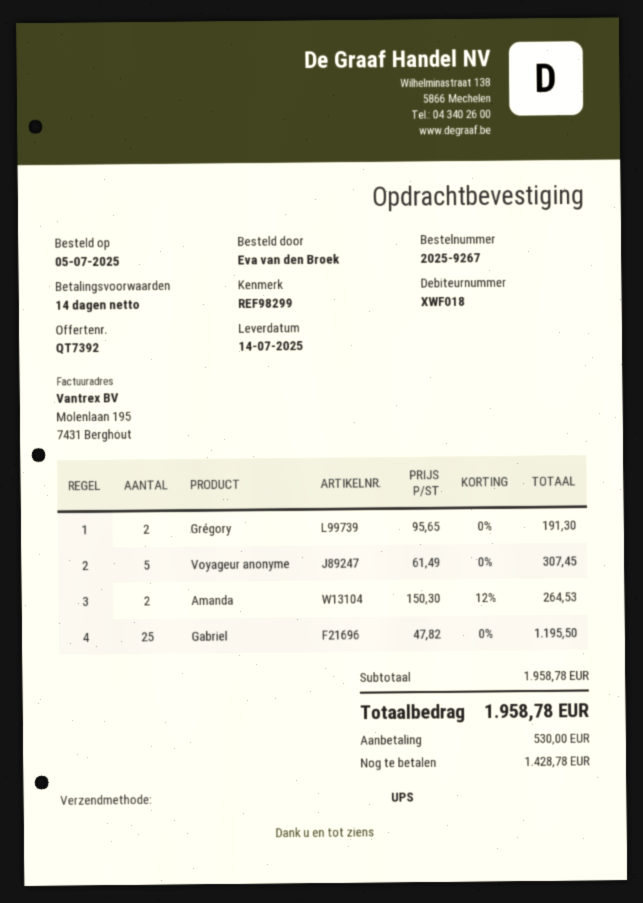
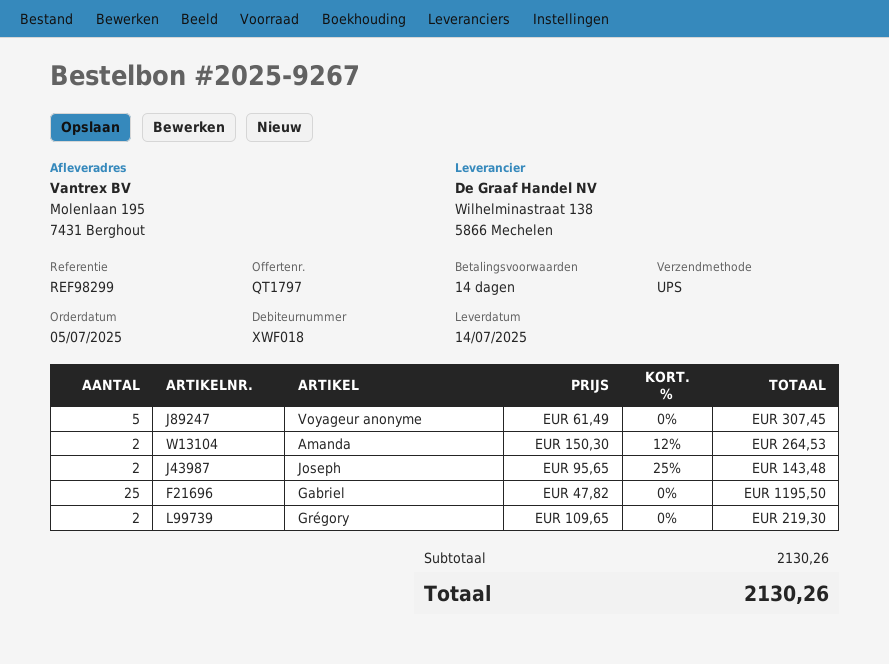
quote number: QT7392 -> QT1797
Grégory: 2 x 95.65 = 191.30 -> 2 x 109.65 = 219.30
Joseph: none -> 2 x 95.65 - 25% = 143.48
subtotal: 1958.78 -> 2130.26
total: 1958.78 -> 2130.26

